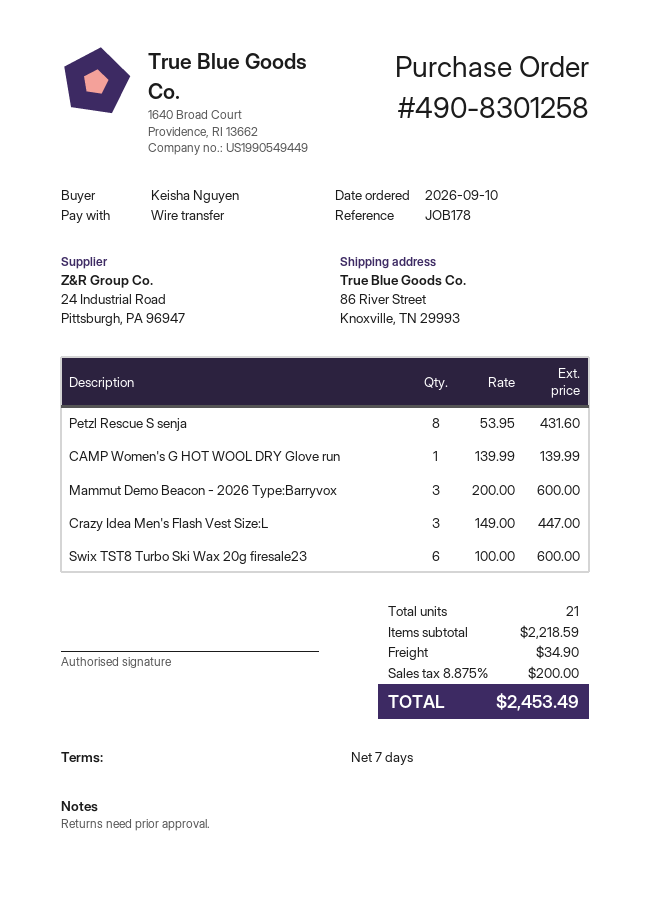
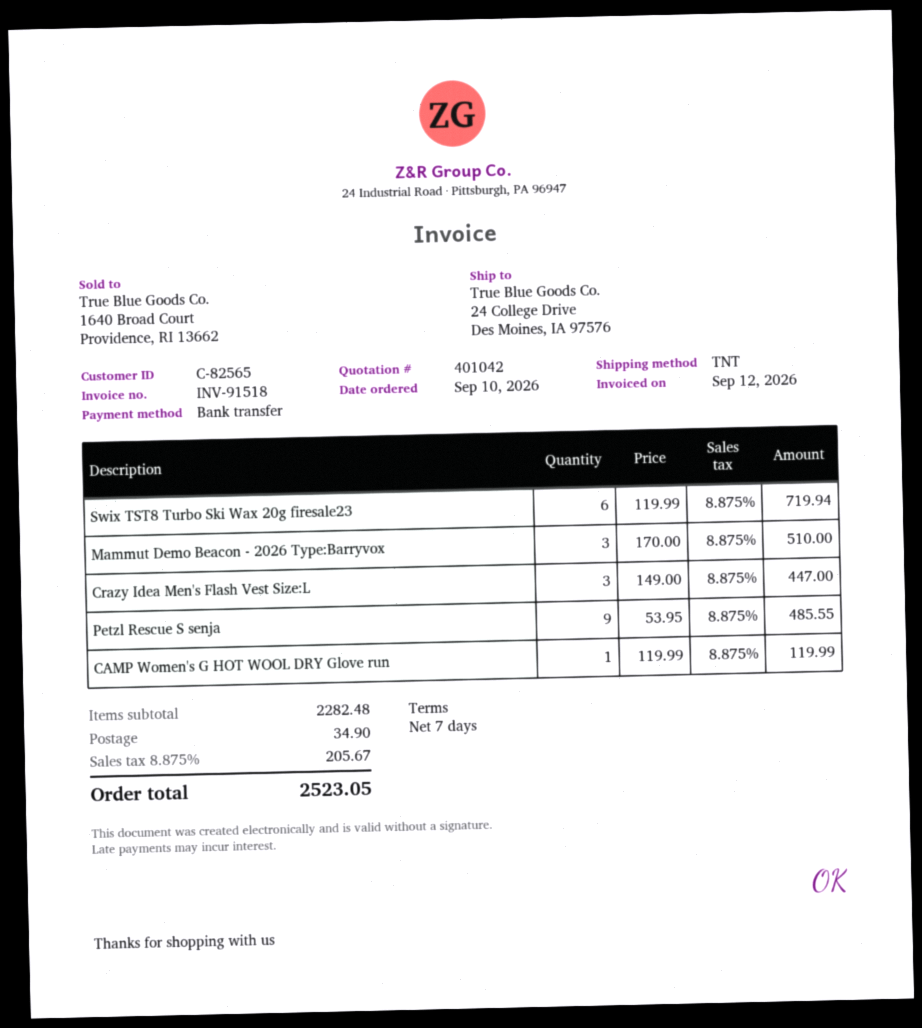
ship to: 86 River Street, Knoxville, TN 29993 -> 24 College Drive, Des Moines, IA 97576
Petzl Rescue S senja: 8 x 53.95 = 431.60 -> 9 x 53.95 = 485.55
CAMP Women's G HOT WOOL DRY Glove run: 1 x 139.99 = 139.99 -> 1 x 119.99 = 119.99
Mammut Demo Beacon - 2026 Type:Barryvox: 3 x 200.00 = 600.00 -> 3 x 170.00 = 510.00
Swix TST8 Turbo Ski Wax 20g firesale23: 6 x 100.00 = 600.00 -> 6 x 119.99 = 719.94
subtotal: 2218.59 -> 2282.48
tax: 8.875% = 200.00 -> 8.875% = 205.67
total: 2453.49 -> 2523.05

